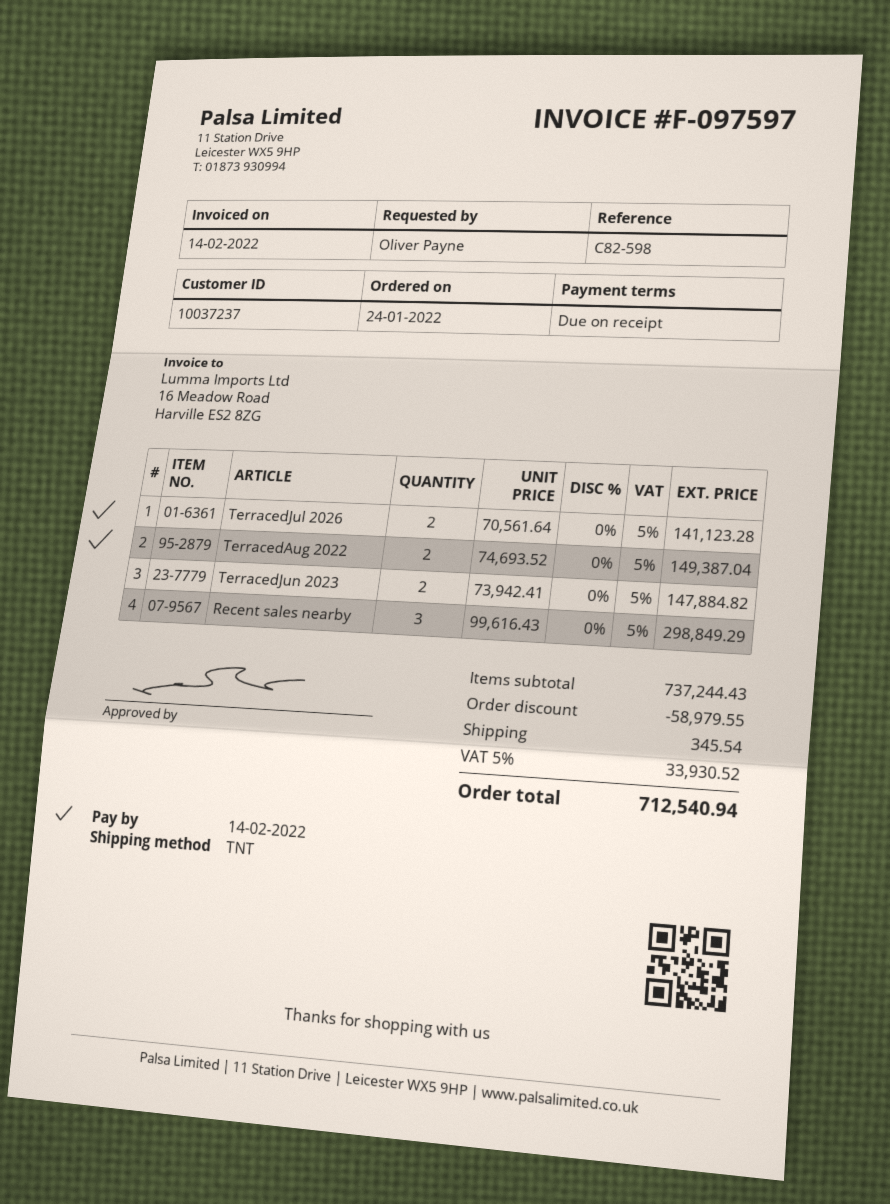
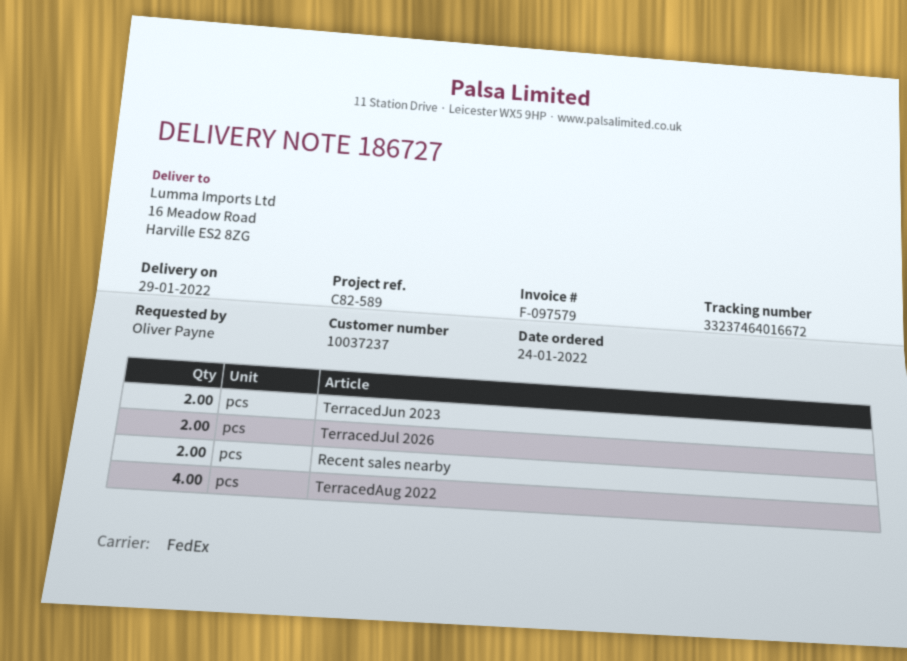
invoice number: F-097597 -> F-097579
reference: C82-598 -> C82-589
shipping method: TNT -> FedEx
TerracedAug 2022: 2 -> 4
Recent sales nearby: 3 -> 2

